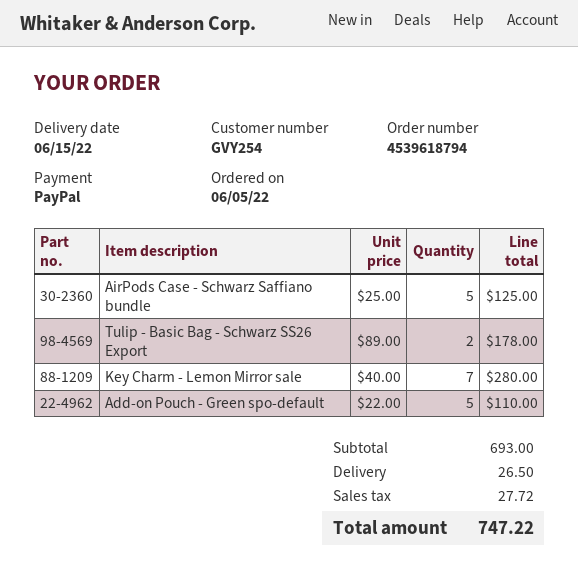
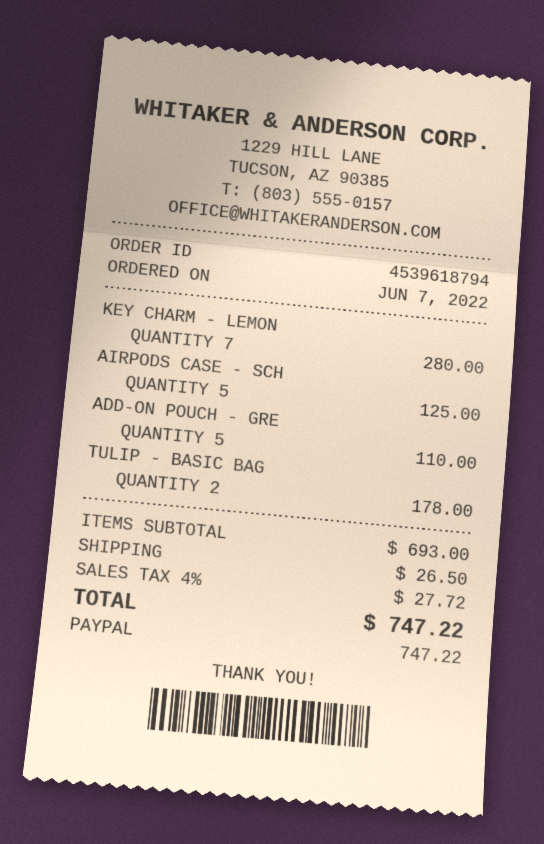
order date: 2022-06-05 -> 2022-06-07

